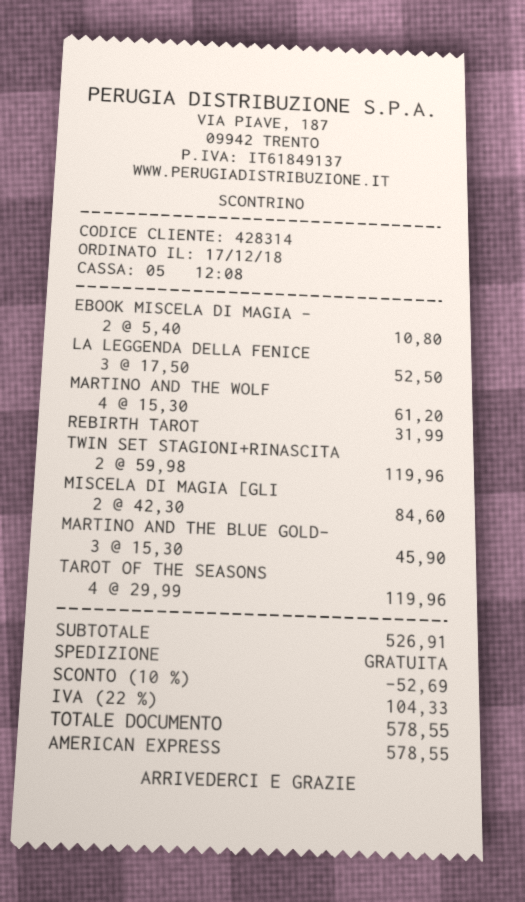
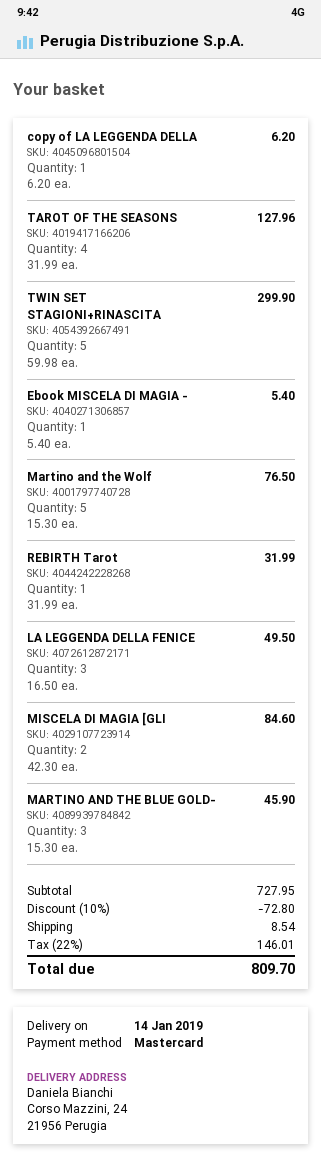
payment method: American Express -> Mastercard
EBOOK MISCELA DI MAGIA -: 2 x 5.40 = 10.80 -> 1 x 5.40 = 5.40
LA LEGGENDA DELLA FENICE: 3 x 17.50 = 52.50 -> 3 x 16.50 = 49.50
MARTINO AND THE WOLF: 4 x 15.30 = 61.20 -> 5 x 15.30 = 76.50
TWIN SET STAGIONI+RINASCITA: 2 x 59.98 = 119.96 -> 5 x 59.98 = 299.90
TAROT OF THE SEASONS: 4 x 29.99 = 119.96 -> 4 x 31.99 = 127.96
copy of LA LEGGENDA DELLA: none -> 1 x 6.20 = 6.20
subtotal: 526.91 -> 727.95
discount: 10% = 52.69 -> 10% = 72.80
shipping: 0.00 -> 8.54
tax: 22% = 104.33 -> 22% = 146.01
total: 578.55 -> 809.70

